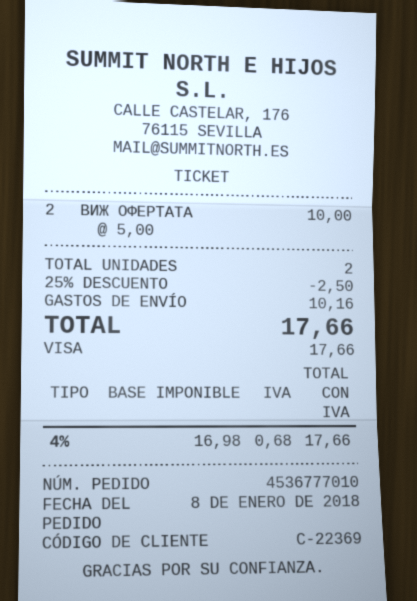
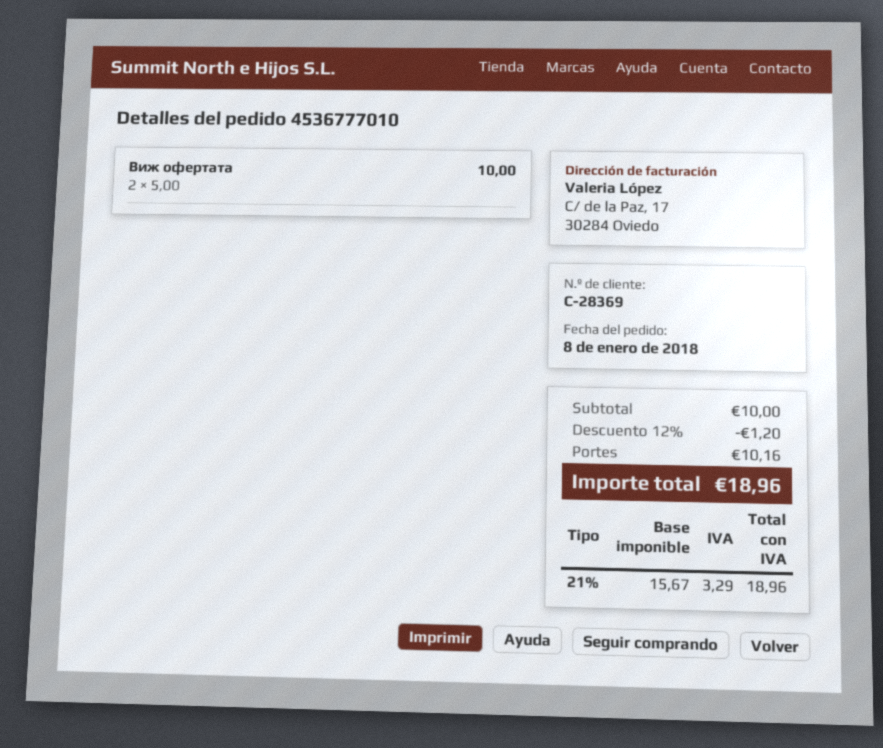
customer number: C-22369 -> C-28369
discount: 25% = 2.50 -> 12% = 1.20
net: 16.98 -> 15.67
tax: 4% = 0.68 -> 21% = 3.29
total: 17.66 -> 18.96

